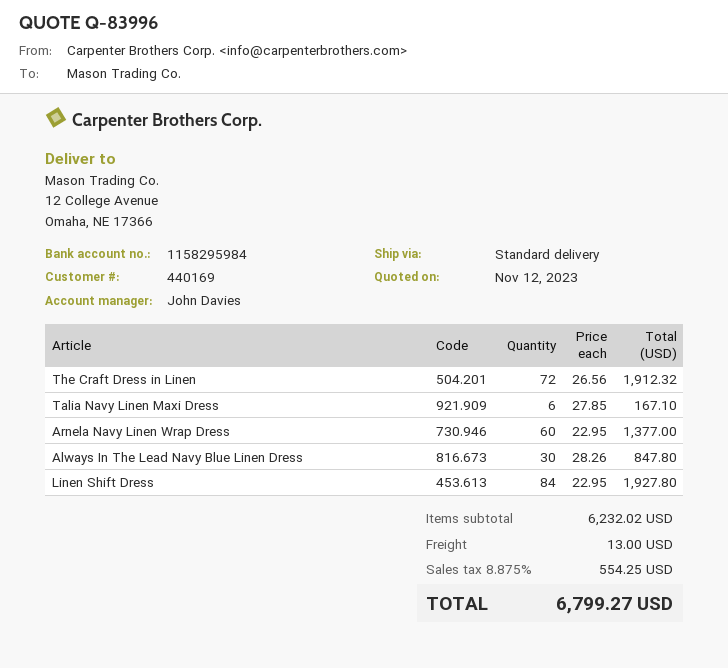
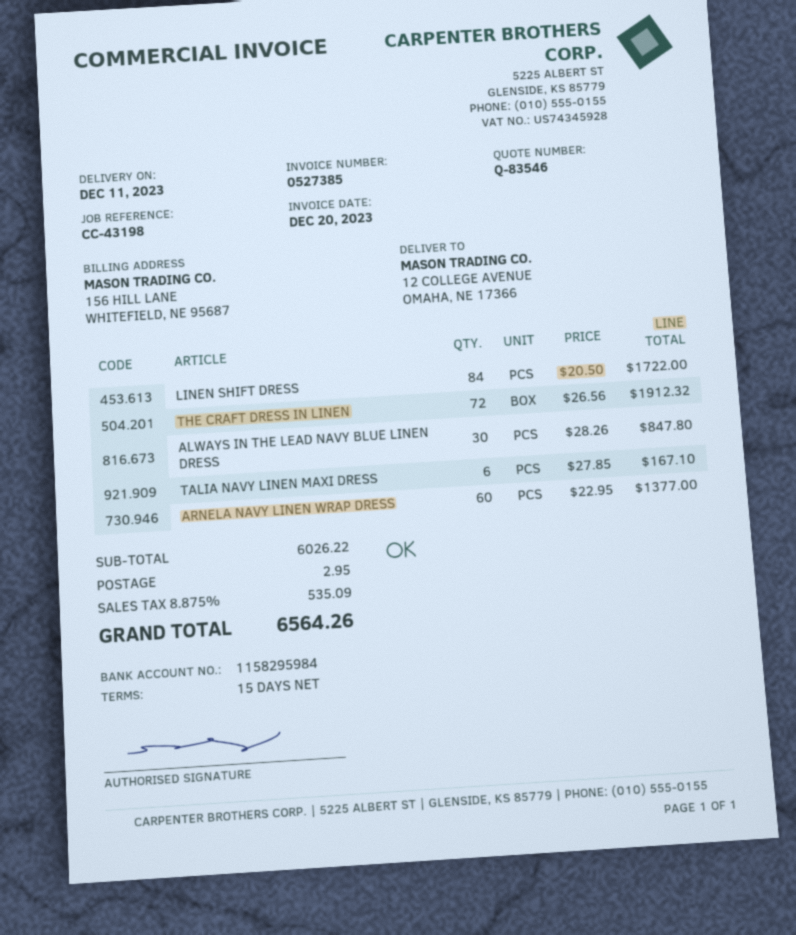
quote number: Q-83996 -> Q-83546
Linen Shift Dress: 84 x 22.95 = 1927.80 -> 84 x 20.50 = 1722.00
subtotal: 6232.02 -> 6026.22
shipping: 13.00 -> 2.95
tax: 8.875% = 554.25 -> 8.875% = 535.09
total: 6799.27 -> 6564.26

